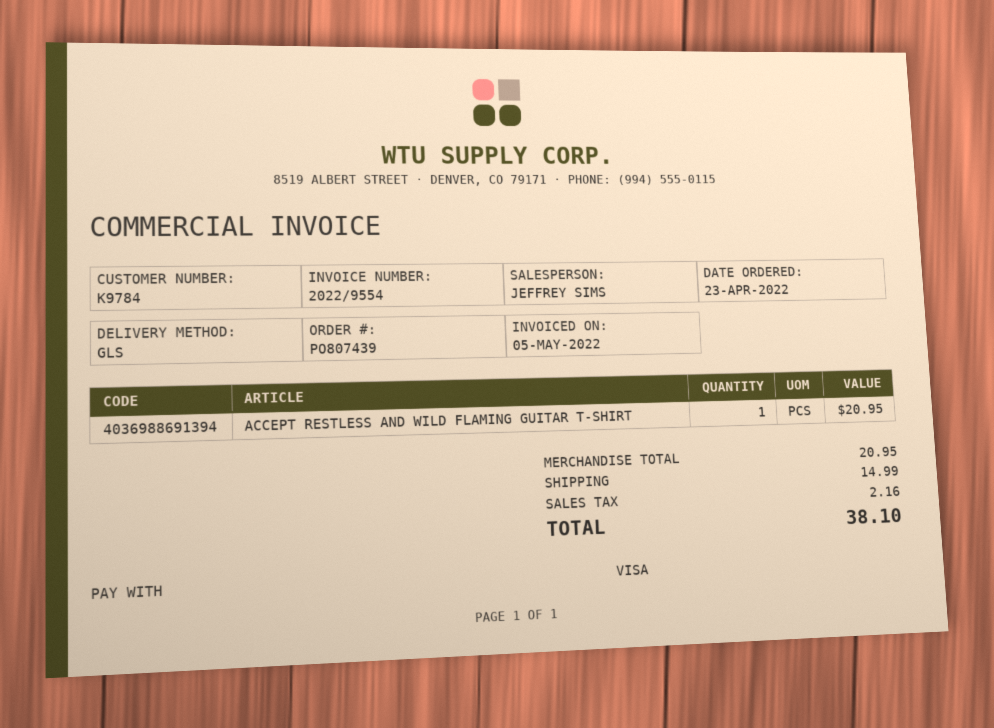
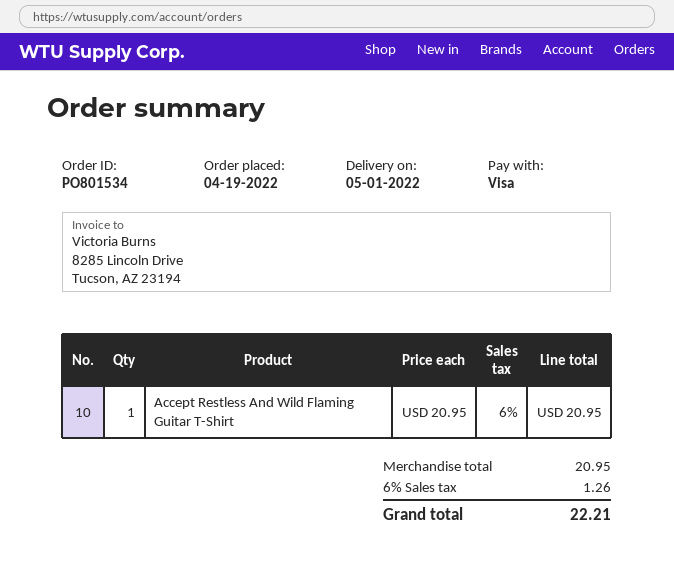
order number: PO807439 -> PO801534
order date: 2022-04-23 -> 2022-04-19
shipping: 14.99 -> none
tax: 2.16 -> 1.26
total: 38.10 -> 22.21

